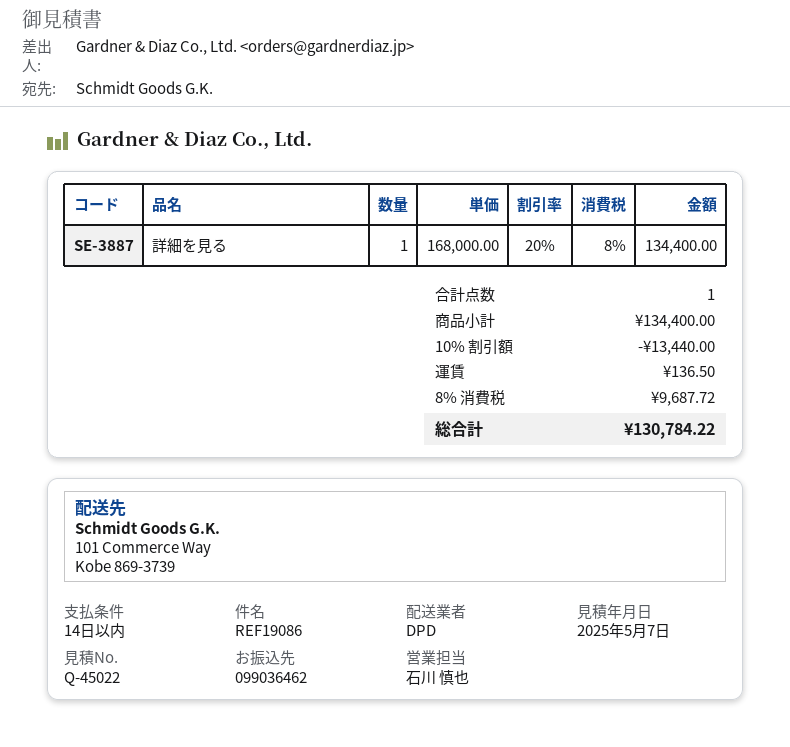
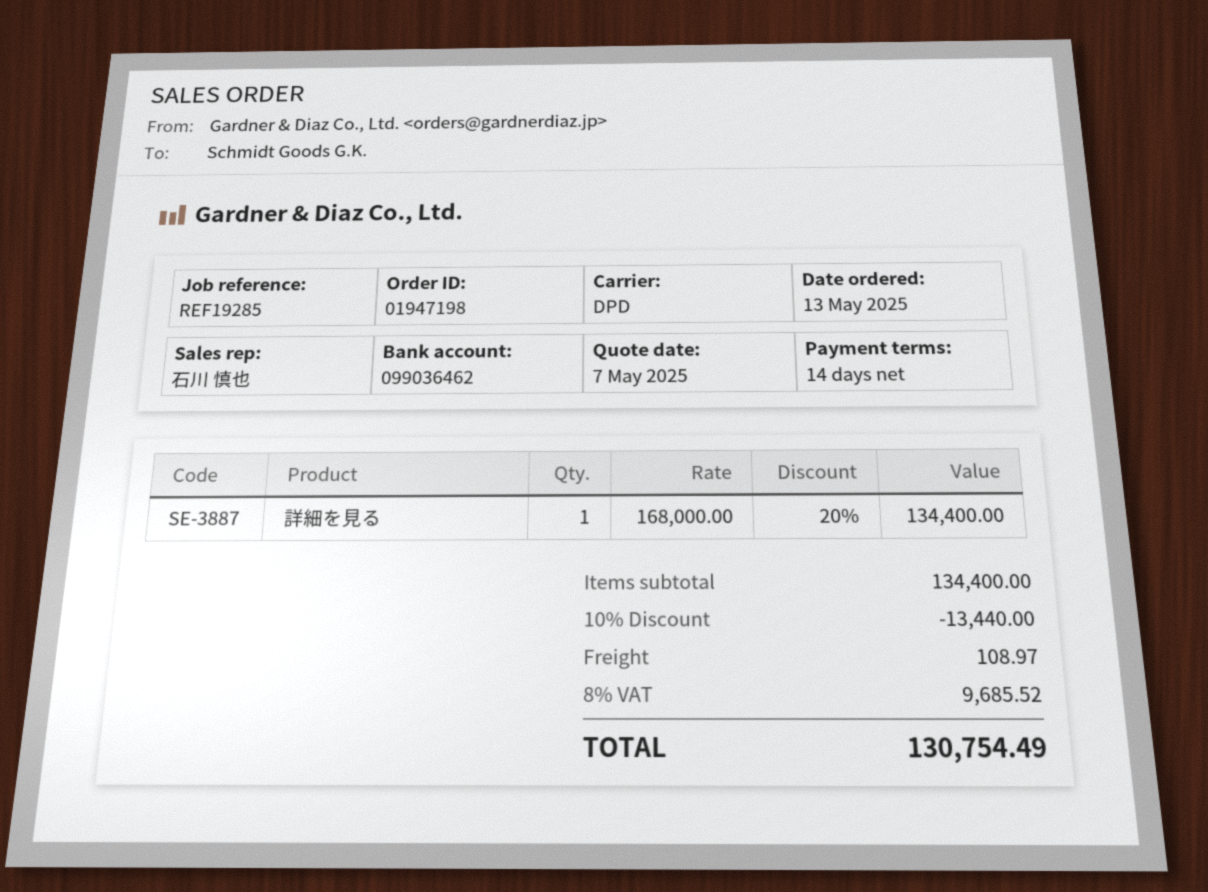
reference: REF19086 -> REF19285
shipping: 136.50 -> 108.97
tax: 8% = 9687.72 -> 8% = 9685.52
total: 130784.22 -> 130754.49

